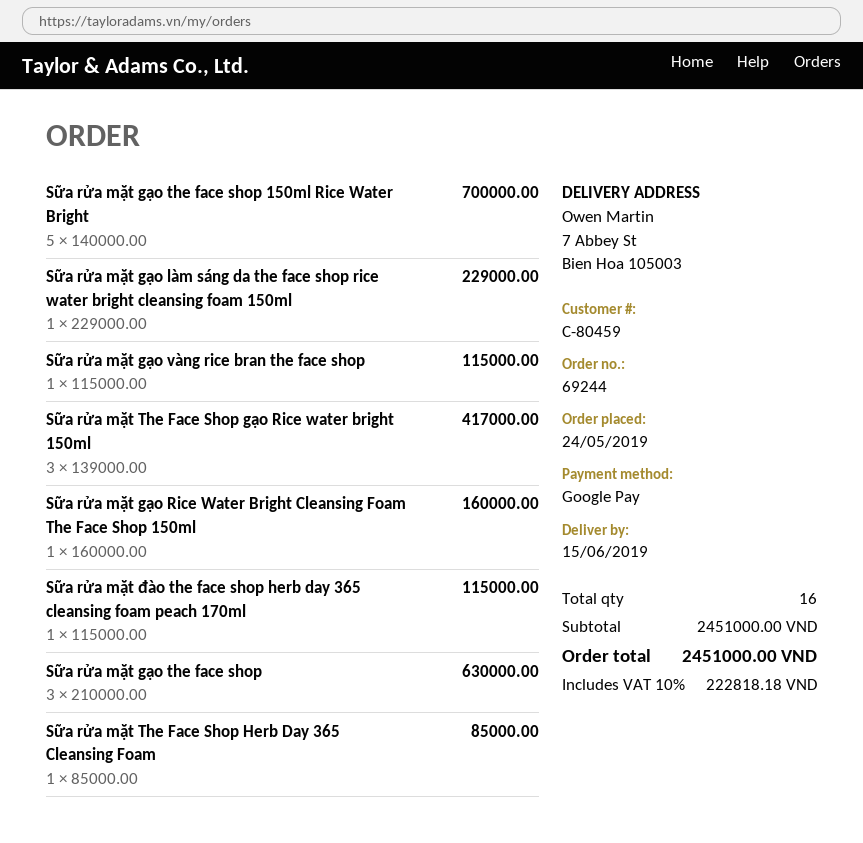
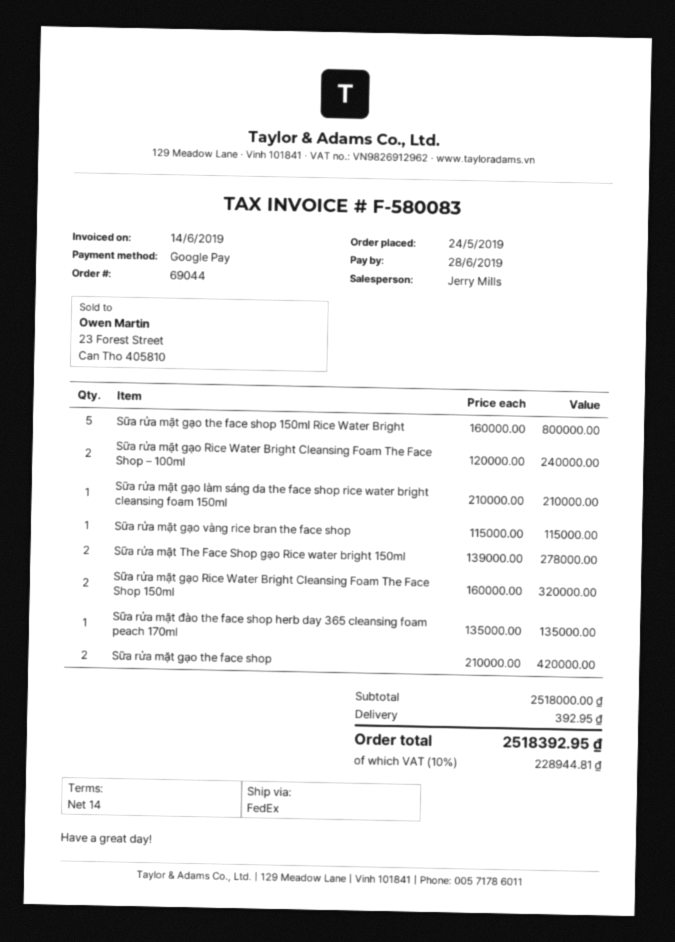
order number: 69244 -> 69044
Sữa rửa mặt gạo the face shop 150ml Rice Water Bright: 5 x 140000.00 = 700000.00 -> 5 x 160000.00 = 800000.00
Sữa rửa mặt gạo làm sáng da the face shop rice water bright cleansing foam 150ml: 1 x 229000.00 = 229000.00 -> 1 x 210000.00 = 210000.00
Sữa rửa mặt The Face Shop gạo Rice water bright 150ml: 3 x 139000.00 = 417000.00 -> 2 x 139000.00 = 278000.00
Sữa rửa mặt gạo Rice Water Bright Cleansing Foam The Face Shop 150ml: 1 x 160000.00 = 160000.00 -> 2 x 160000.00 = 320000.00
Sữa rửa mặt đào the face shop herb day 365 cleansing foam peach 170ml: 1 x 115000.00 = 115000.00 -> 1 x 135000.00 = 135000.00
Sữa rửa mặt gạo the face shop: 3 x 210000.00 = 630000.00 -> 2 x 210000.00 = 420000.00
Sữa rửa mặt The Face Shop Herb Day 365 Cleansing Foam: 1 x 85000.00 = 85000.00 -> none
Sữa rửa mặt gạo Rice Water Bright Cleansing Foam The Face Shop – 100ml: none -> 2 x 120000.00 = 240000.00
subtotal: 2451000.00 -> 2518000.00
shipping: none -> 392.95
tax: 10% = 222818.18 -> 10% = 228944.81
total: 2451000.00 -> 2518392.95

